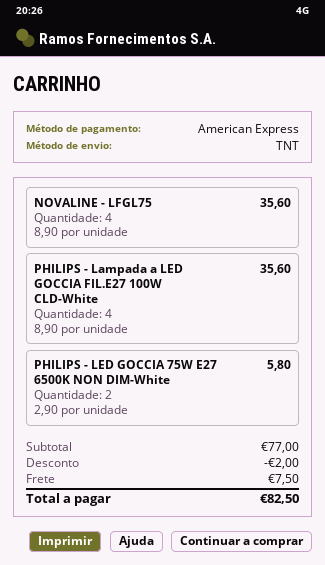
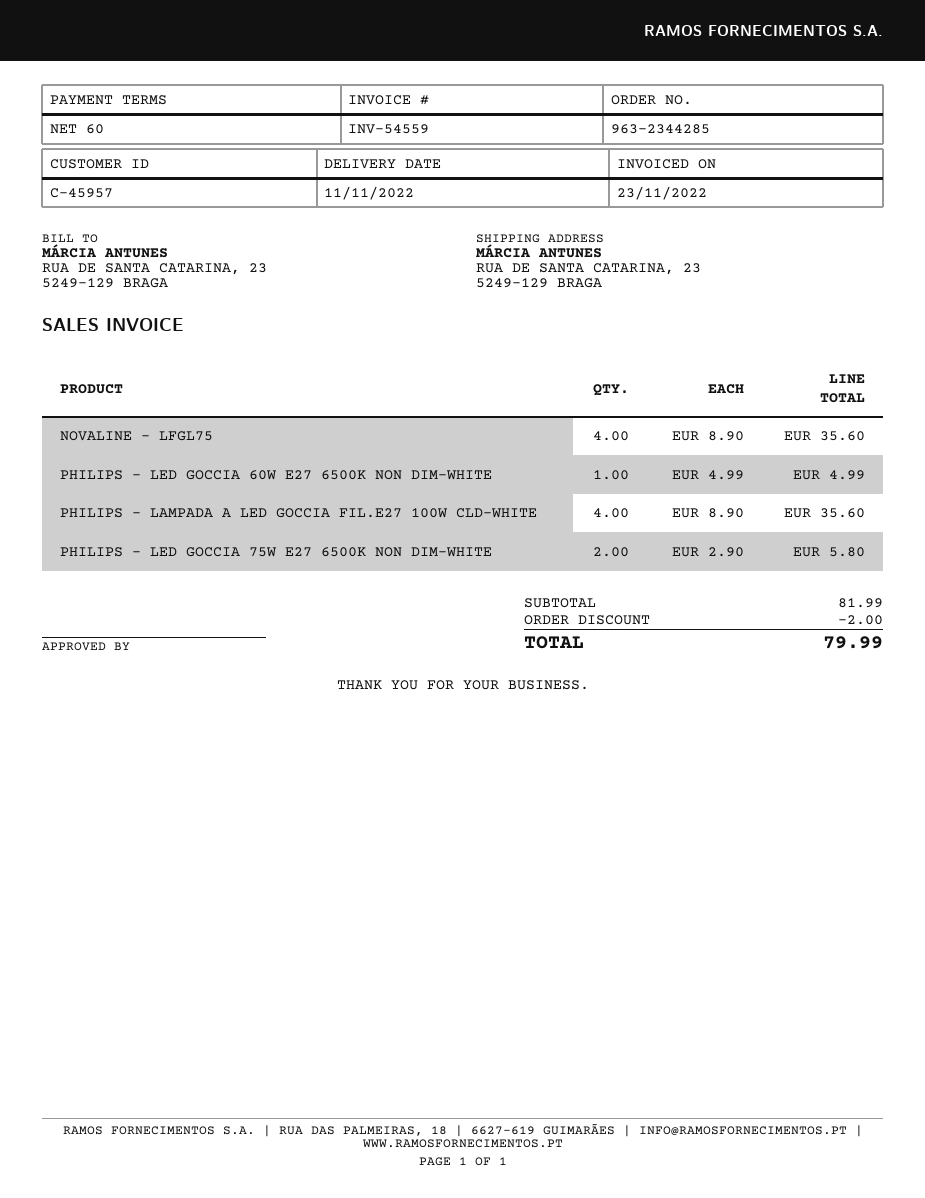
PHILIPS - LED GOCCIA 60W E27 6500K NON DIM-WHITE: none -> 1 x 4.99 = 4.99
subtotal: 77.00 -> 81.99
shipping: 7.50 -> none
total: 82.50 -> 79.99

